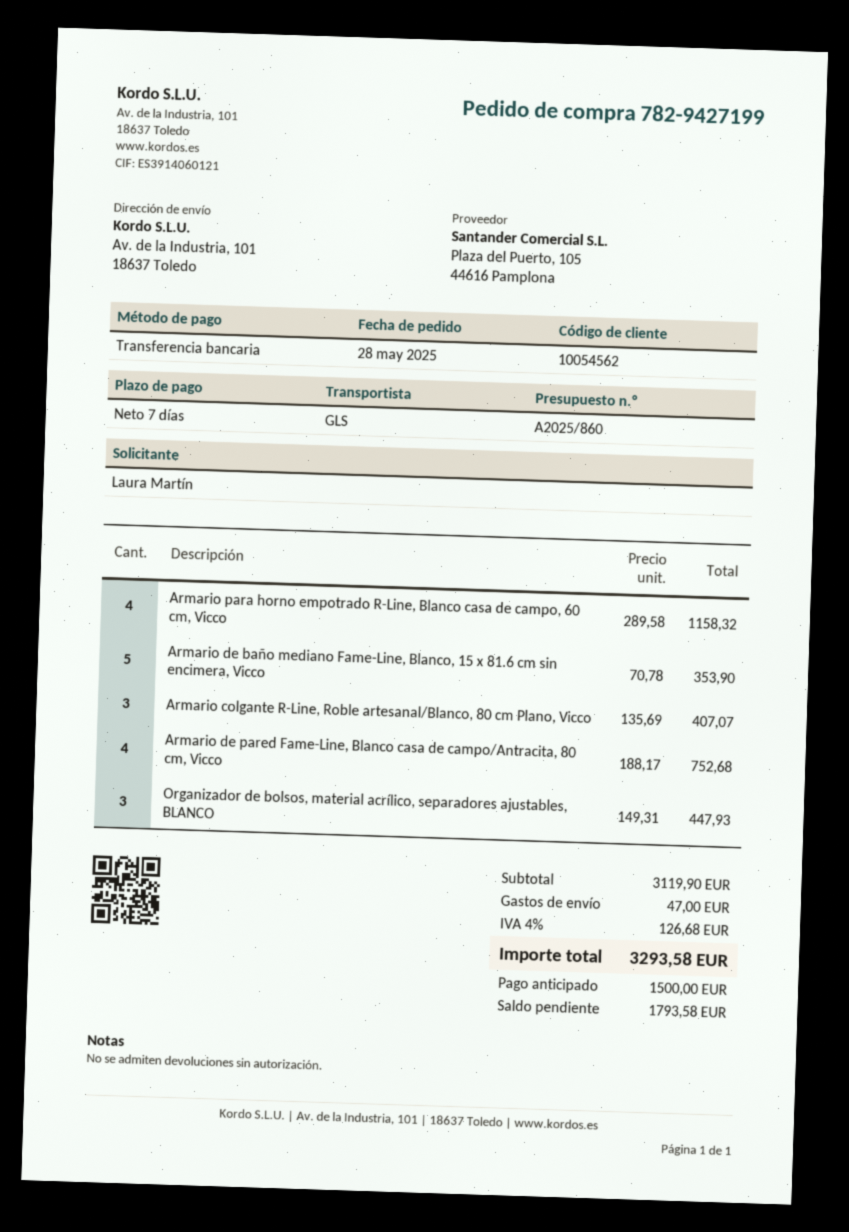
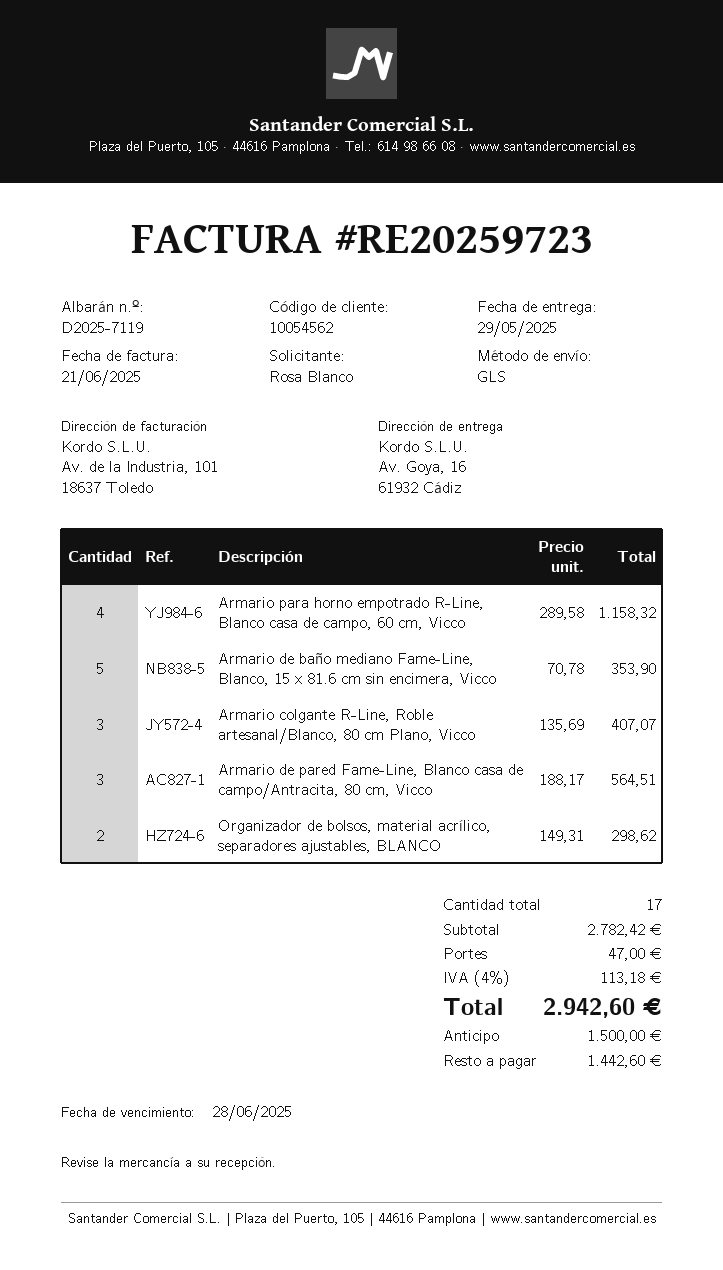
ordered by: Laura Martín -> Rosa Blanco
ship to: Av. de la Industria, 101, 18637 Toledo -> Av. Goya, 16, 61932 Cádiz
Armario de pared Fame-Line, Blanco casa de campo/Antracita, 80 cm, Vicco: 4 x 188.17 = 752.68 -> 3 x 188.17 = 564.51
Organizador de bolsos, material acrílico, separadores ajustables, BLANCO: 3 x 149.31 = 447.93 -> 2 x 149.31 = 298.62
subtotal: 3119.90 -> 2782.42
tax: 4% = 126.68 -> 4% = 113.18
total: 3293.58 -> 2942.60
balance: 1793.58 -> 1442.60

